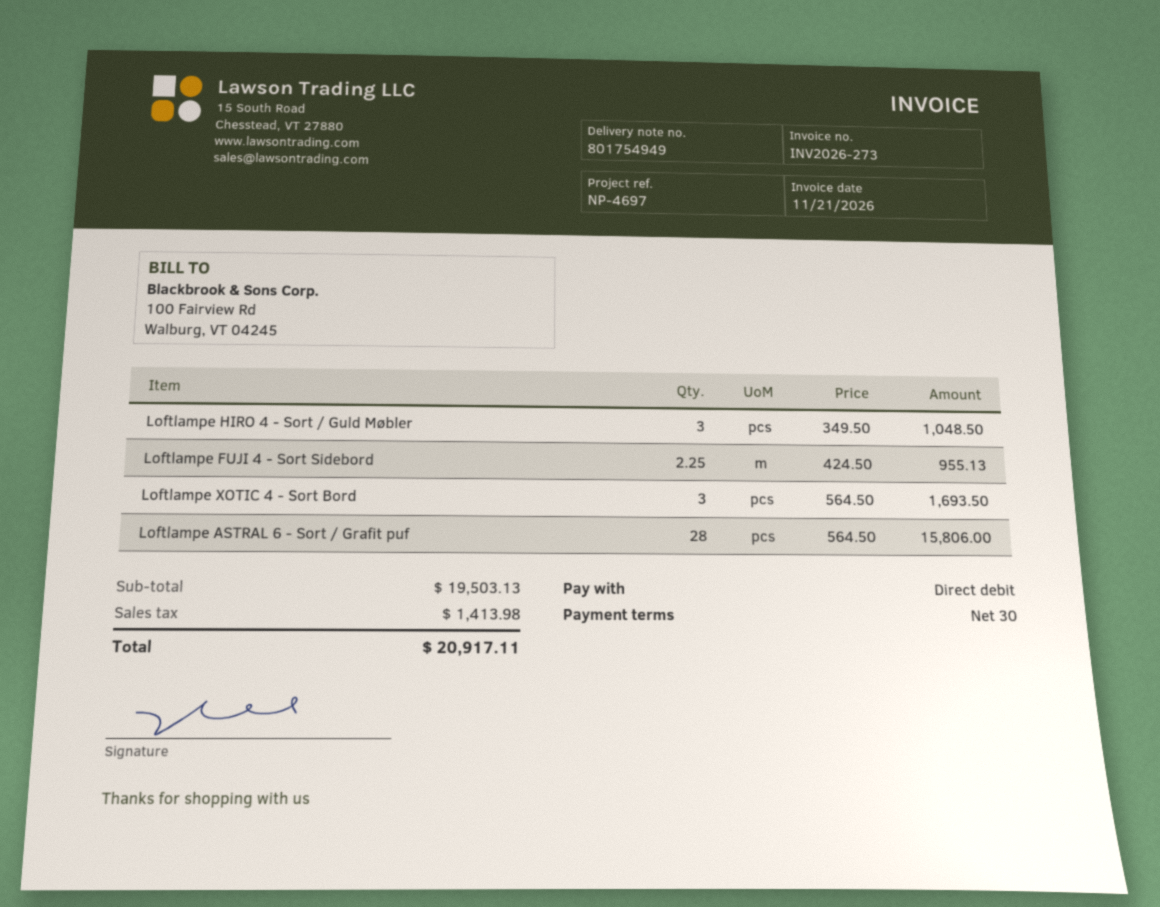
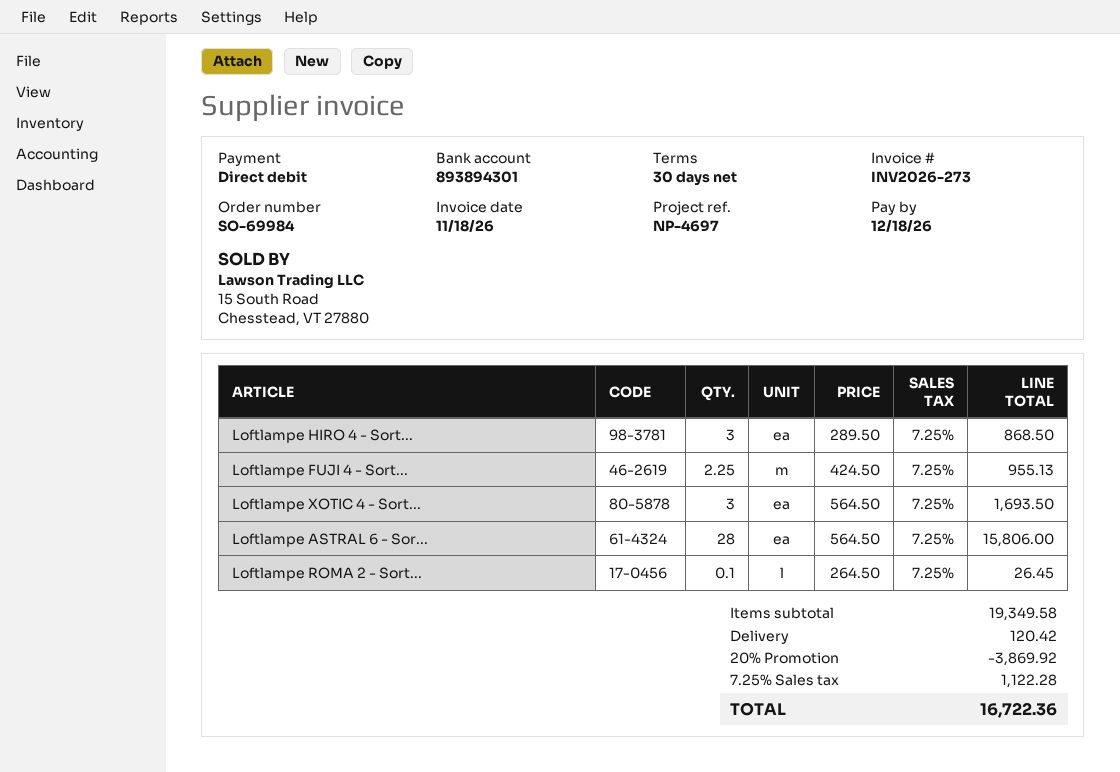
invoice date: 2026-11-21 -> 2026-11-18
Loftlampe HIRO 4 - Sort / Guld Møbler: 3 x 349.50 = 1048.50 -> 3 x 289.50 = 868.50
Loftlampe ROMA 2 - Sort...: none -> 0.1 x 264.50 = 26.45
subtotal: 19503.13 -> 19349.58
discount: none -> 20% = 3869.92
shipping: none -> 120.42
tax: 1413.98 -> 1122.28
total: 20917.11 -> 16722.36

